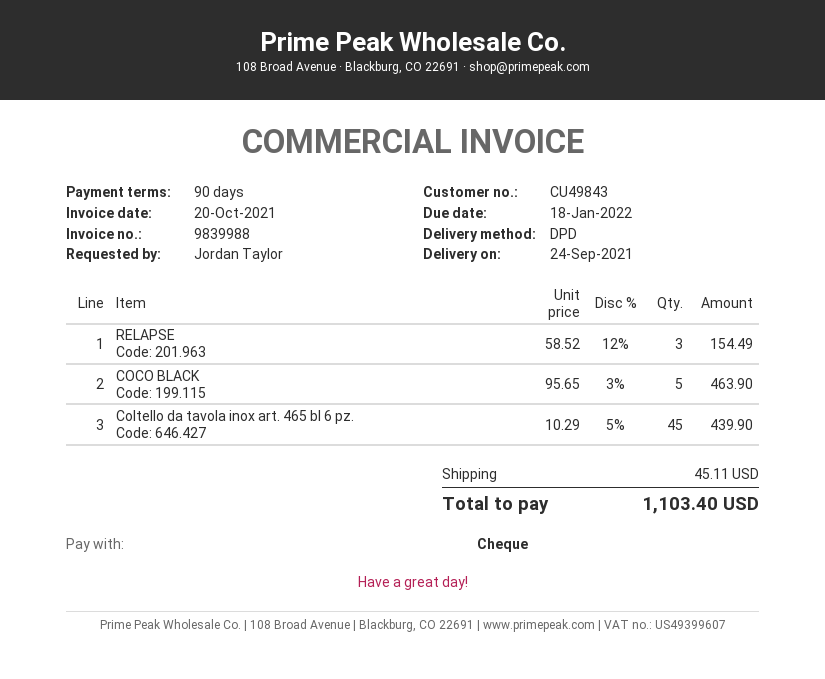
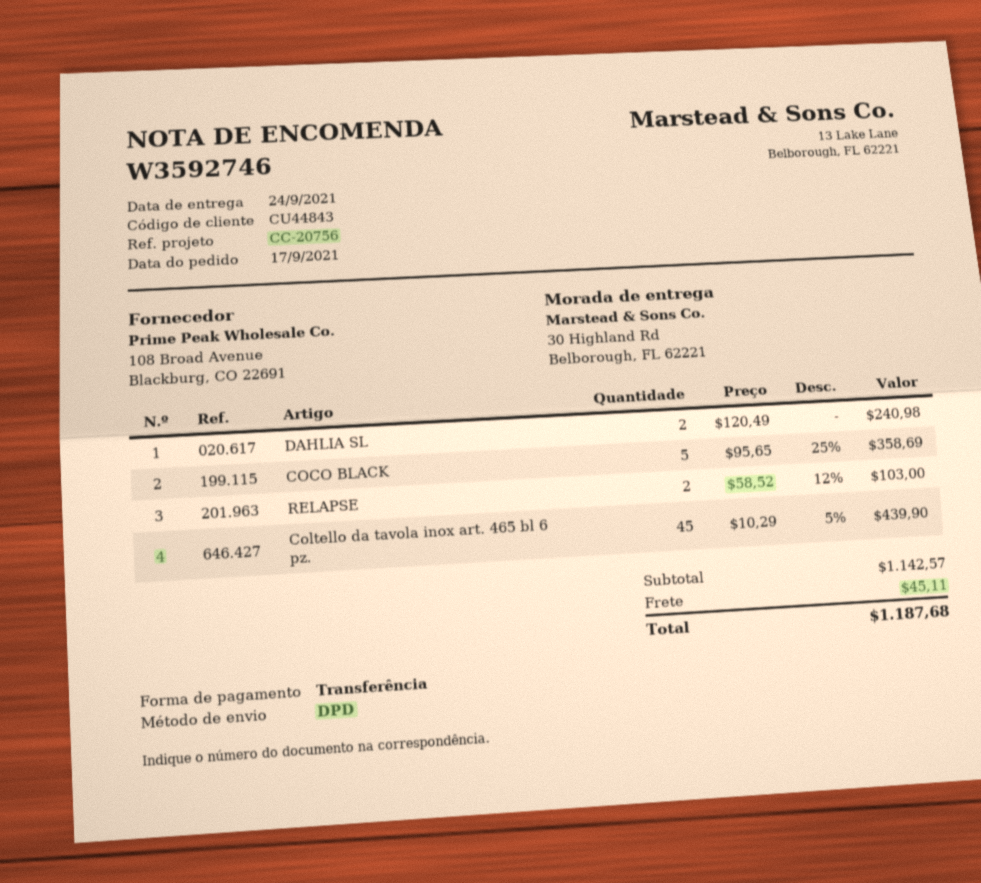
customer number: CU49843 -> CU44843
payment method: cheque -> bank transfer
RELAPSE: 3 x 58.52 - 12% = 154.49 -> 2 x 58.52 - 12% = 103.00
COCO BLACK: 5 x 95.65 - 3% = 463.90 -> 5 x 95.65 - 25% = 358.69
DAHLIA SL: none -> 2 x 120.49 = 240.98
total: 1103.40 -> 1187.68

